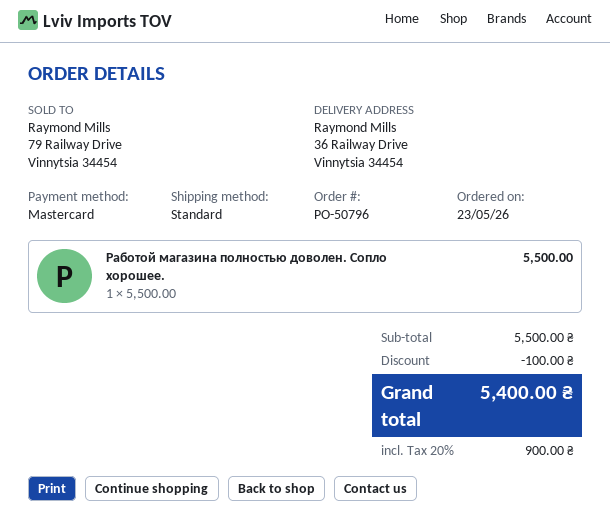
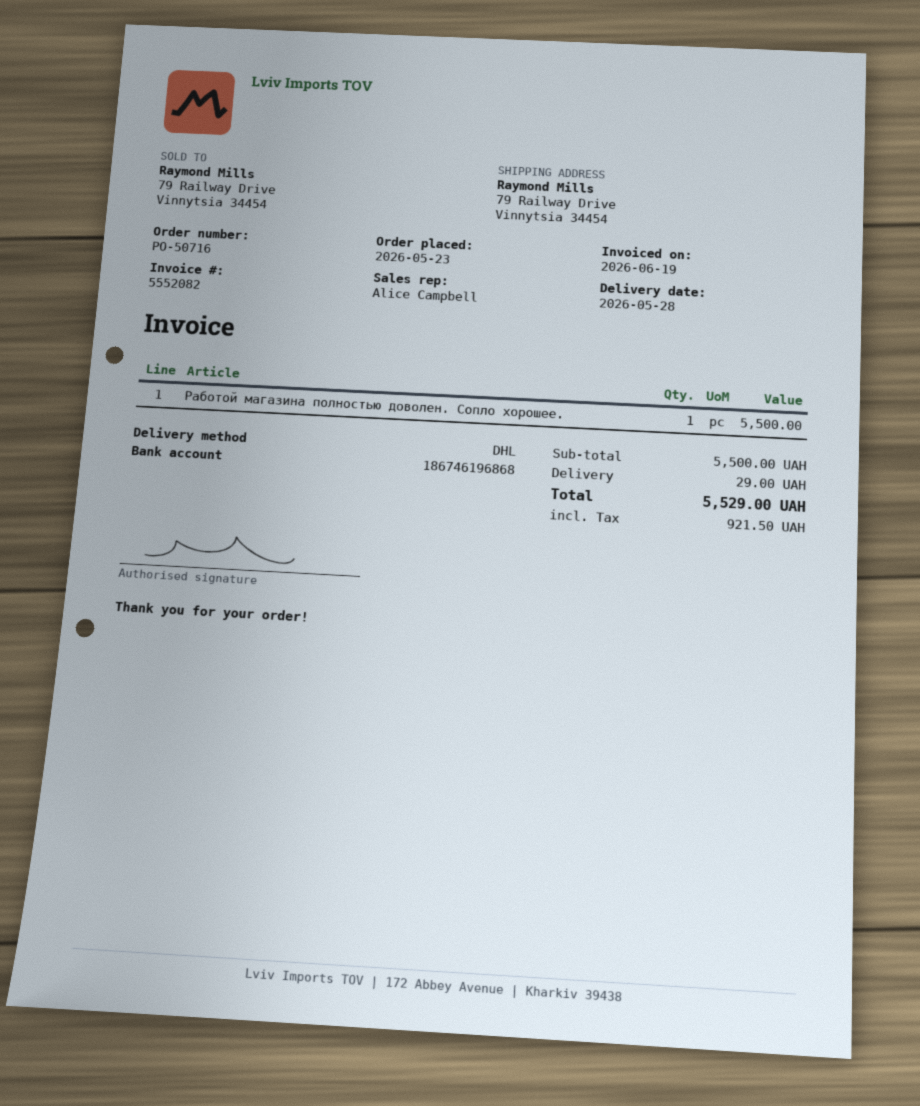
order number: PO-50796 -> PO-50716
shipping method: standard -> DHL
ship to: 36 Railway Drive, Vinnytsia 34454 -> 79 Railway Drive, Vinnytsia 34454
discount: 100.00 -> none
shipping: none -> 29.00
tax: 900.00 -> 921.50
total: 5400.00 -> 5529.00

